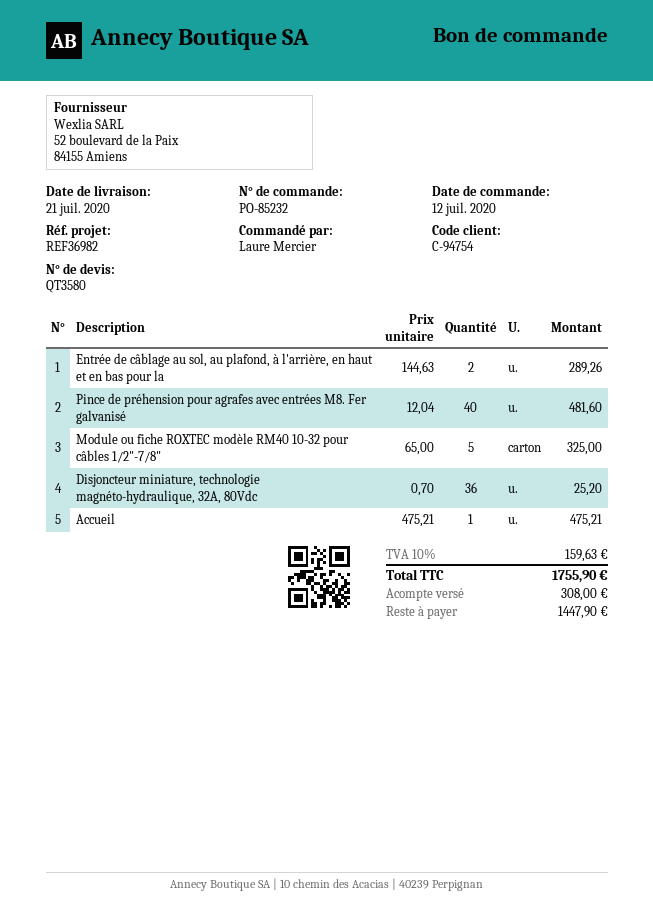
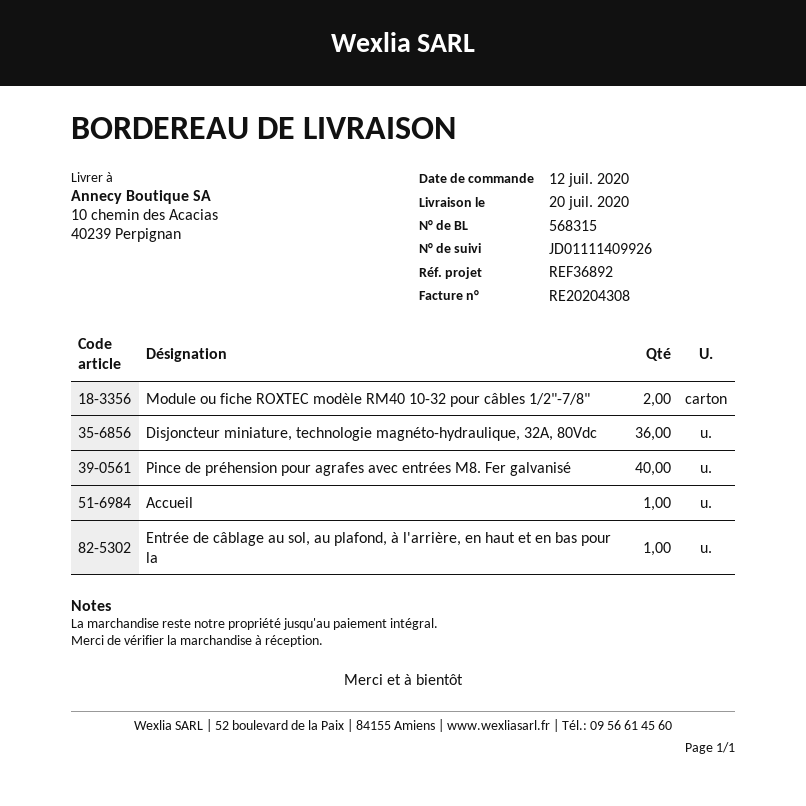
delivery date: 2020-07-21 -> 2020-07-20
reference: REF36982 -> REF36892
Entrée de câblage au sol, au plafond, à l'arrière, en haut et en bas pour la: 2 -> 1
Module ou fiche ROXTEC modèle RM40 10-32 pour câbles 1/2"-7/8": 5 -> 2

